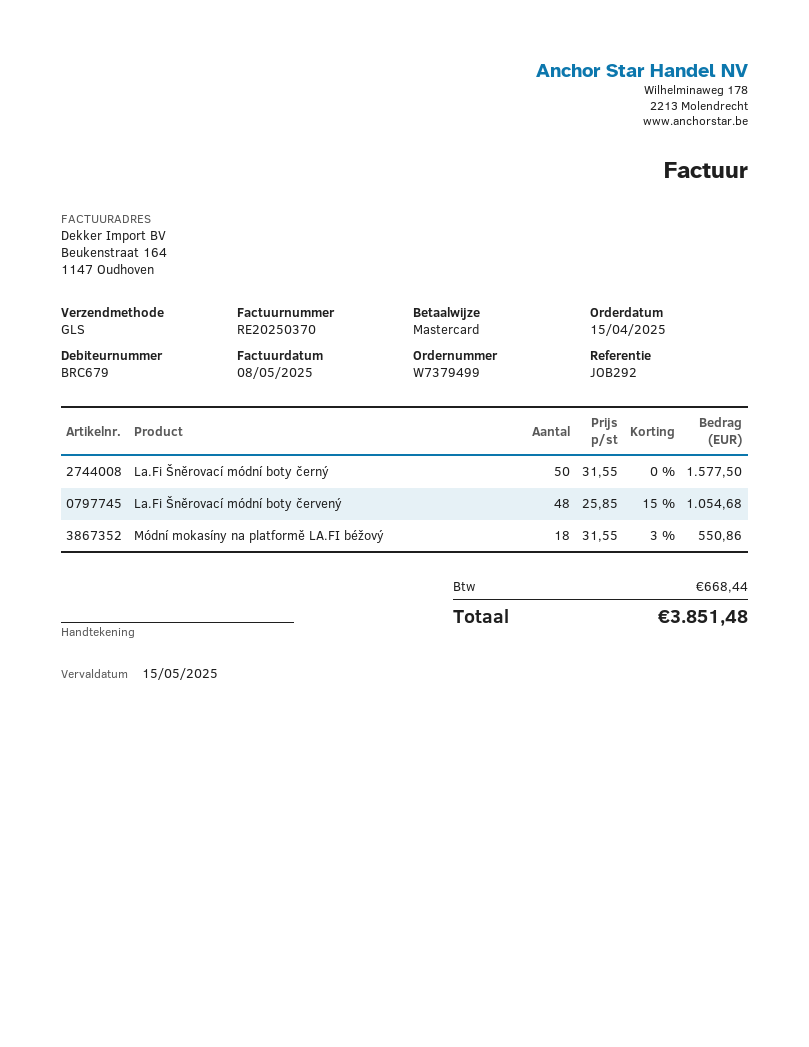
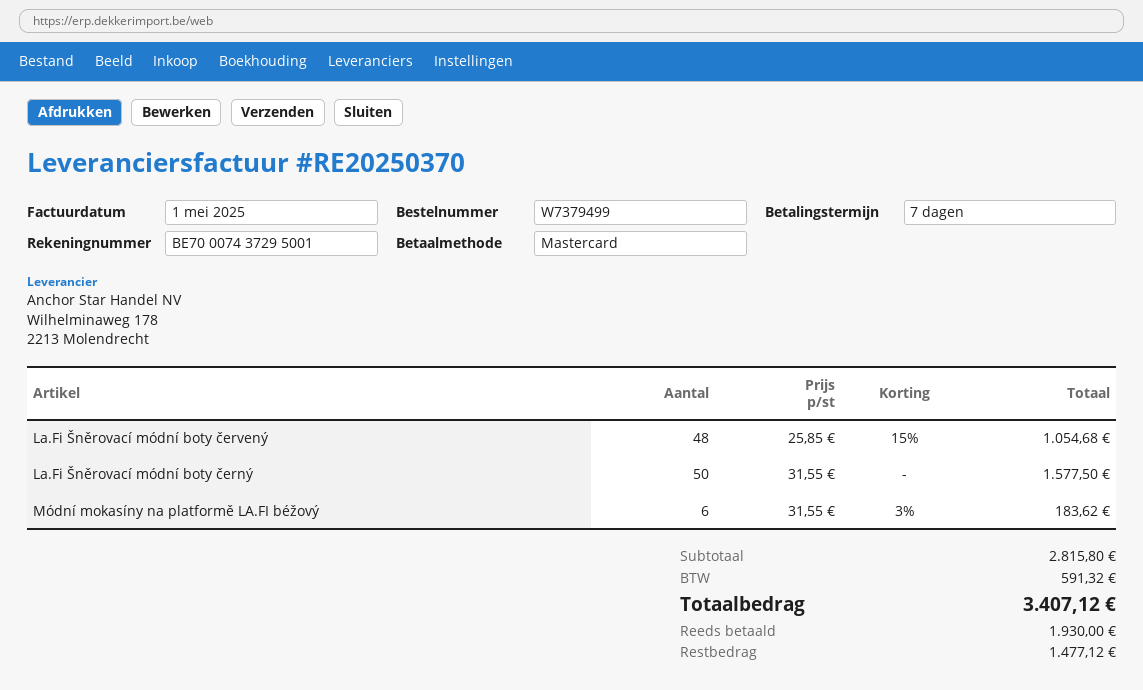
invoice date: 2025-05-08 -> 2025-05-01
Módní mokasíny na platformě LA.FI béžový: 18 x 31.55 - 3% = 550.86 -> 6 x 31.55 - 3% = 183.62
tax: 668.44 -> 591.32
total: 3851.48 -> 3407.12

